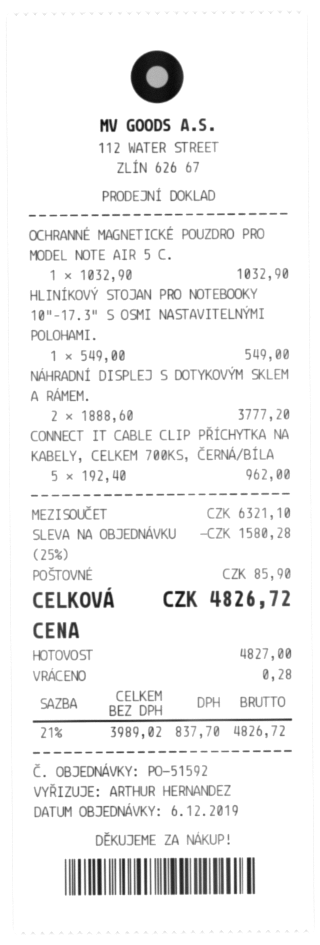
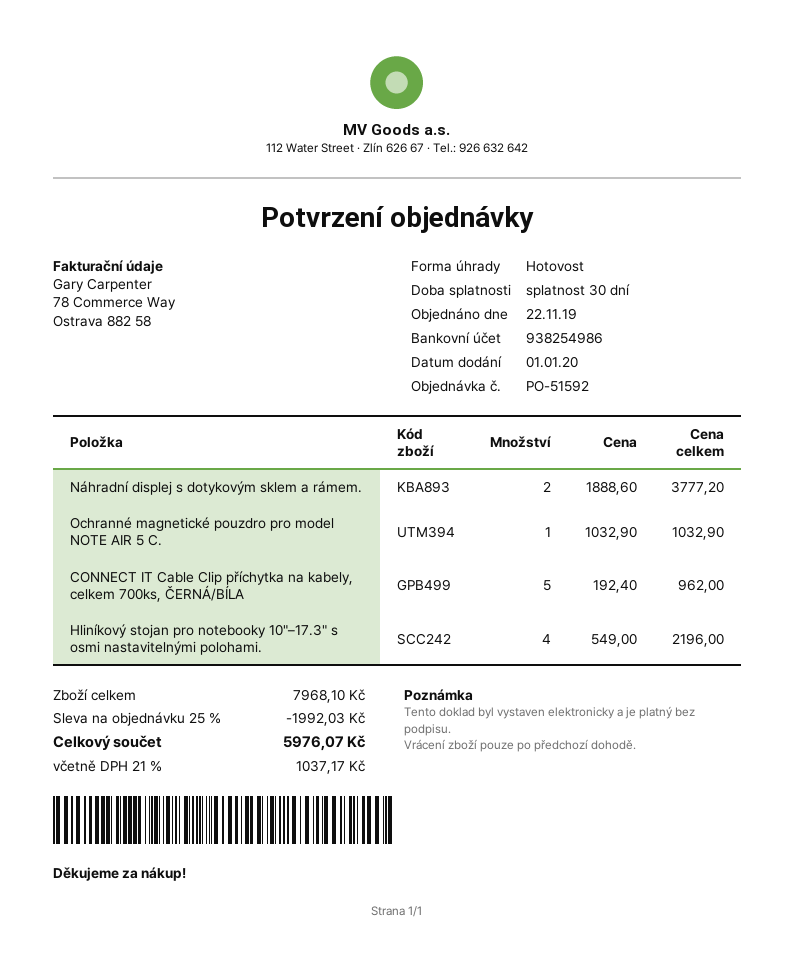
order date: 2019-12-06 -> 2019-11-22
HLINÍKOVÝ STOJAN PRO NOTEBOOKY 10"–17.3" S OSMI NASTAVITELNÝMI POLOHAMI.: 1 x 549.00 = 549.00 -> 4 x 549.00 = 2196.00
subtotal: 6321.10 -> 7968.10
discount: 25% = 1580.28 -> 25% = 1992.03
shipping: 85.90 -> none
tax: 21% = 837.70 -> 21% = 1037.17
total: 4826.72 -> 5976.07

